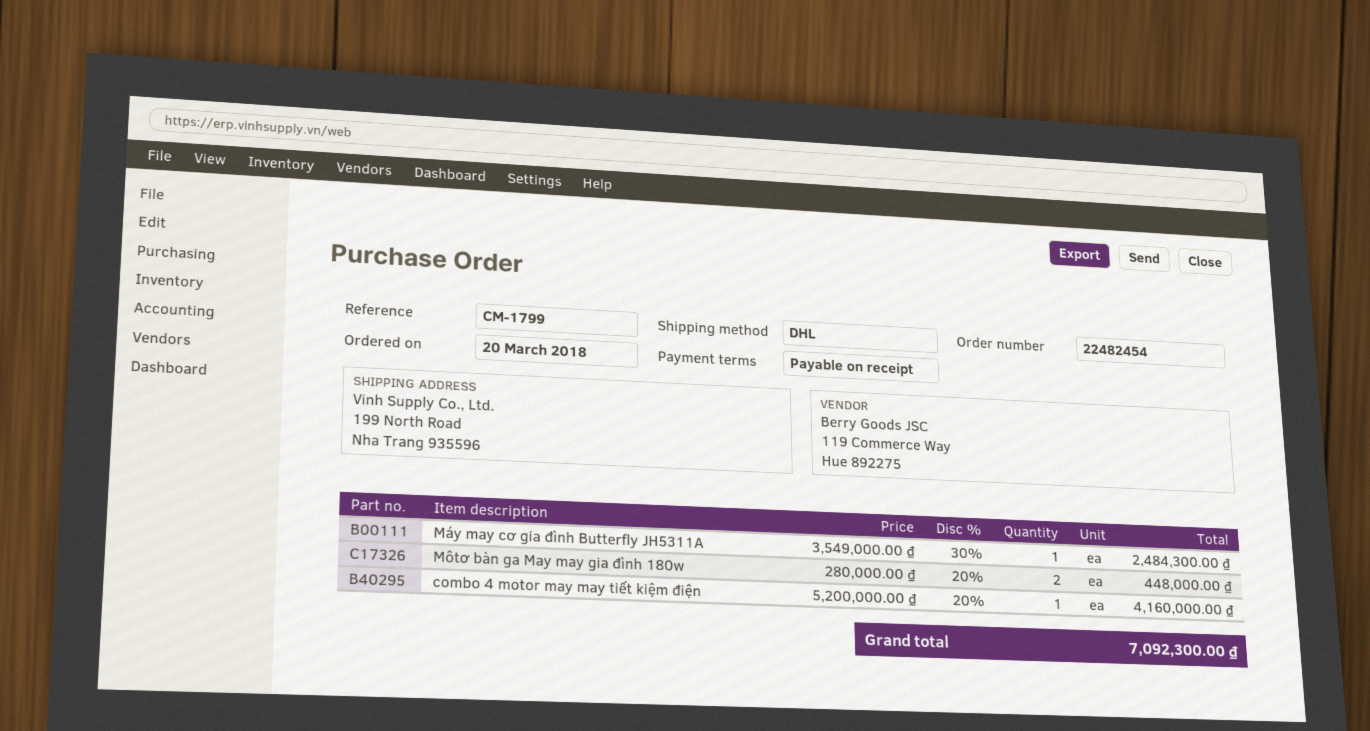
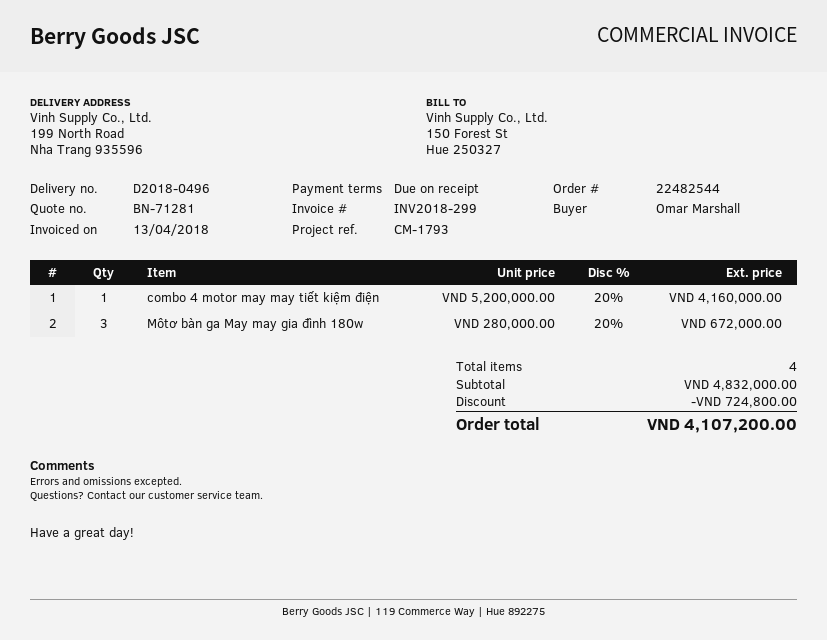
order number: 22482454 -> 22482544
reference: CM-1799 -> CM-1793
Máy may cơ gia đình Butterfly JH5311A: 1 x 3549000.00 - 30% = 2484300.00 -> none
Môtơ bàn ga May may gia đình 180w: 2 x 280000.00 - 20% = 448000.00 -> 3 x 280000.00 - 20% = 672000.00
discount: none -> 724800.00
total: 7092300.00 -> 4107200.00

